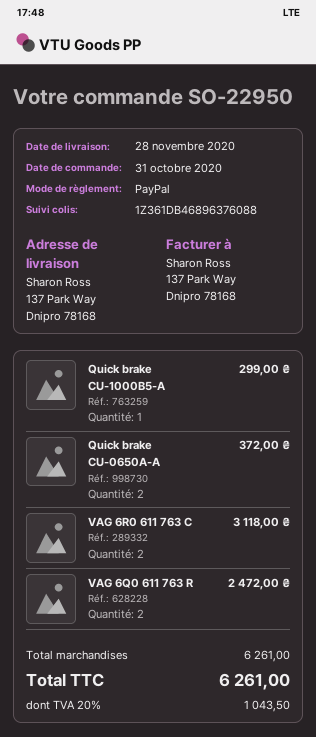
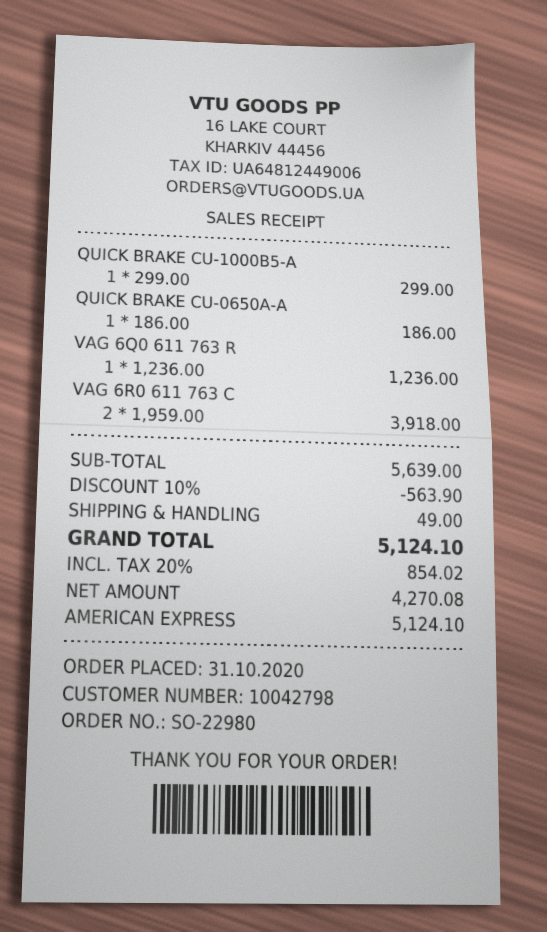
order number: SO-22950 -> SO-22980
payment method: PayPal -> American Express
Quick brake CU-0650A-A: 2 for 372.00 -> 1 for 186.00
VAG 6R0 611 763 C: 2 for 3118.00 -> 2 for 3918.00
VAG 6Q0 611 763 R: 2 for 2472.00 -> 1 for 1236.00
subtotal: 6261.00 -> 5639.00
discount: none -> 10% = 563.90
shipping: none -> 49.00
tax: 20% = 1043.50 -> 20% = 854.02
total: 6261.00 -> 5124.10

